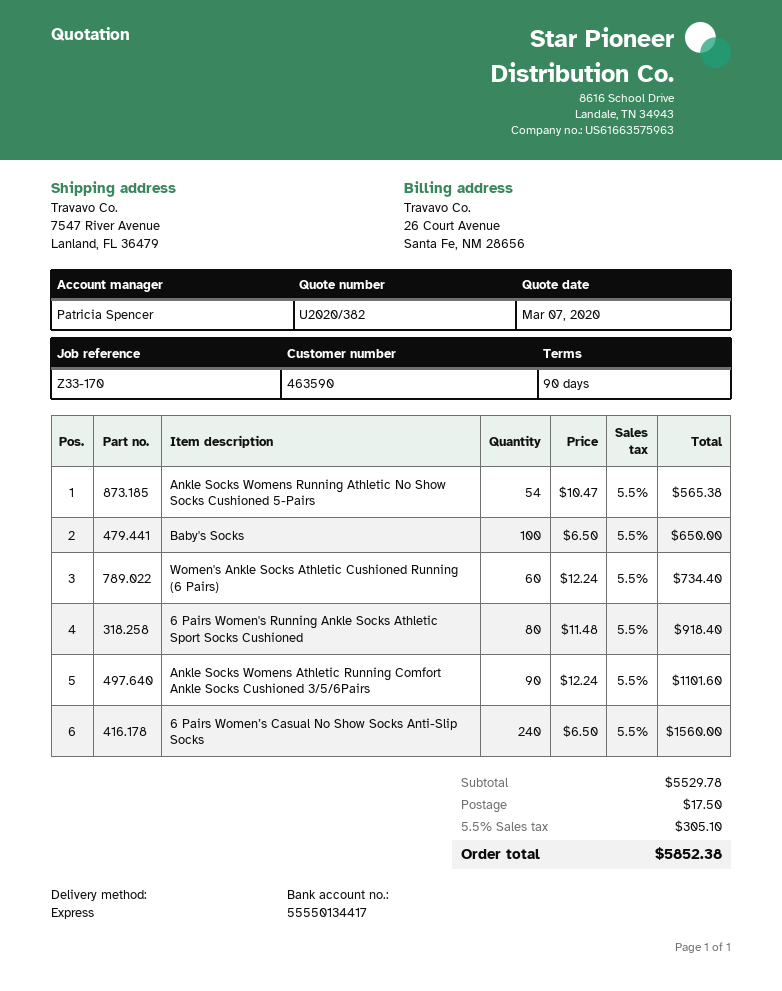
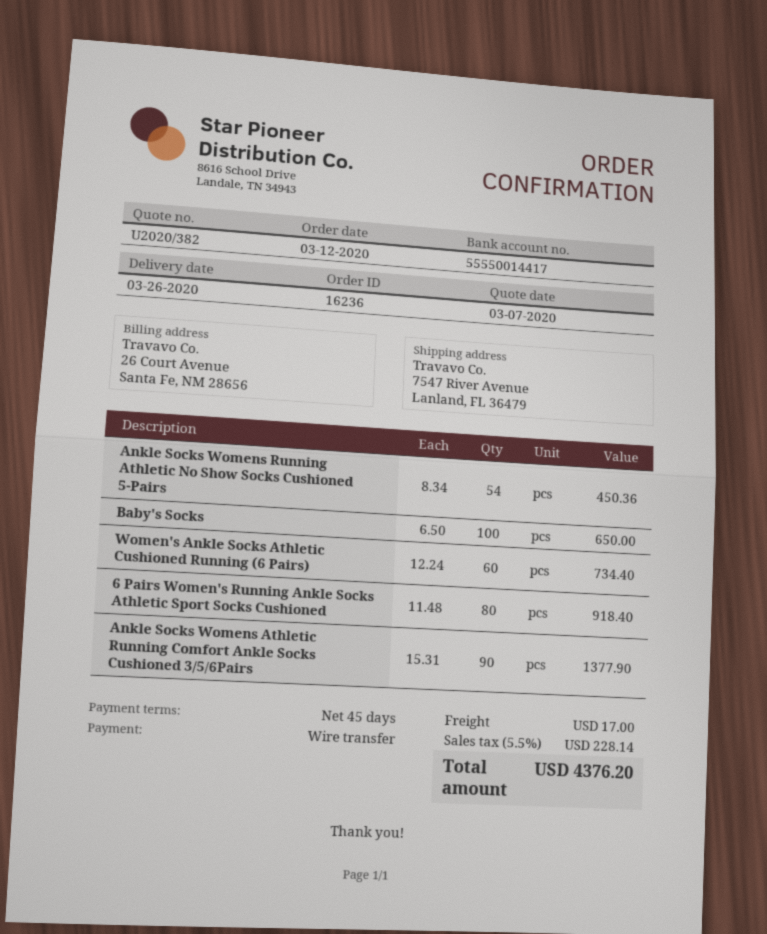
payment terms: 90 days -> 45 days
bank account: 55550134417 -> 55550014417
Ankle Socks Womens Running Athletic No Show Socks Cushioned 5-Pairs: 54 x 10.47 = 565.38 -> 54 x 8.34 = 450.36
Ankle Socks Womens Athletic Running Comfort Ankle Socks Cushioned 3/5/6Pairs: 90 x 12.24 = 1101.60 -> 90 x 15.31 = 1377.90
6 Pairs Women’s Casual No Show Socks Anti-Slip Socks: 240 x 6.50 = 1560.00 -> none
shipping: 17.50 -> 17.00
tax: 5.5% = 305.10 -> 5.5% = 228.14
total: 5852.38 -> 4376.20

